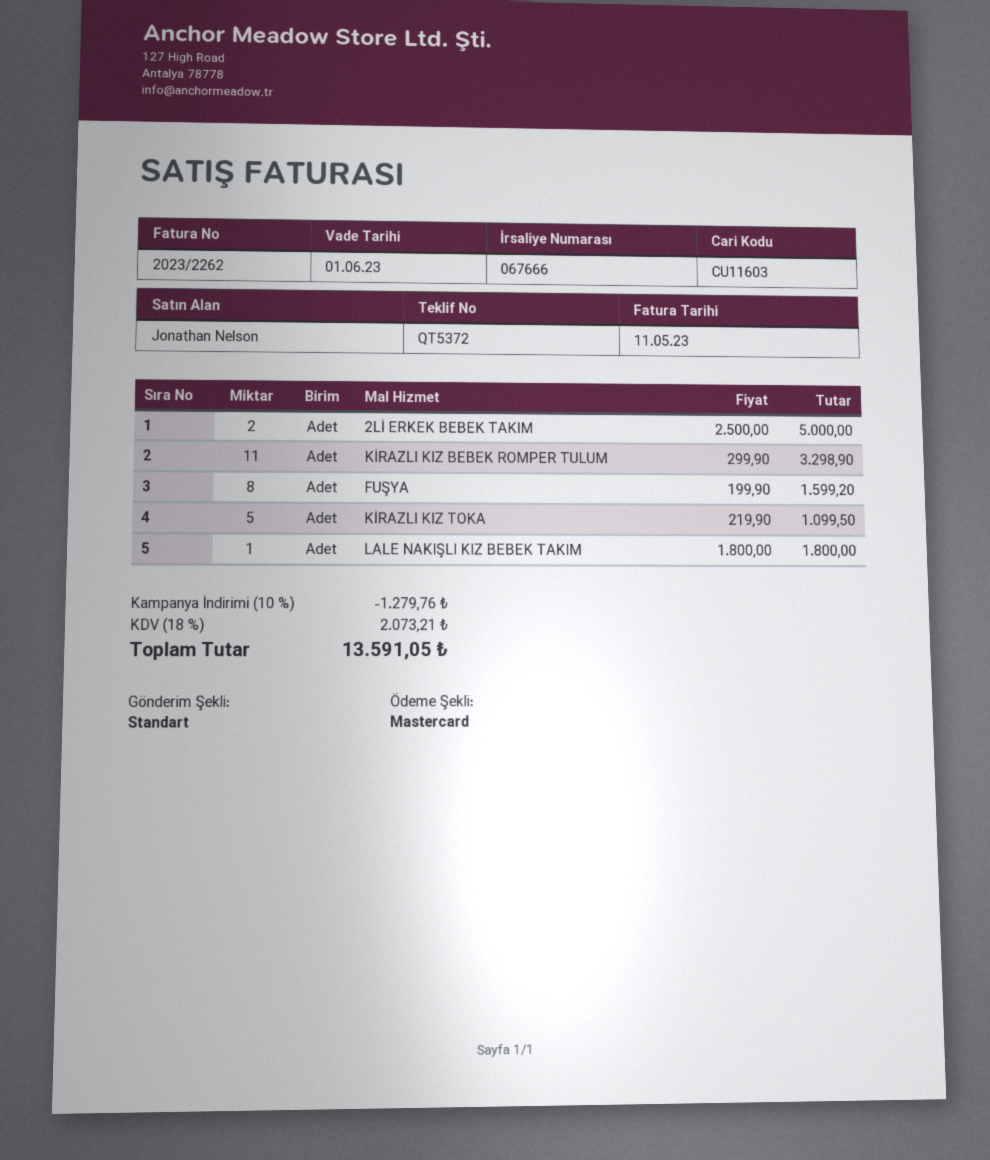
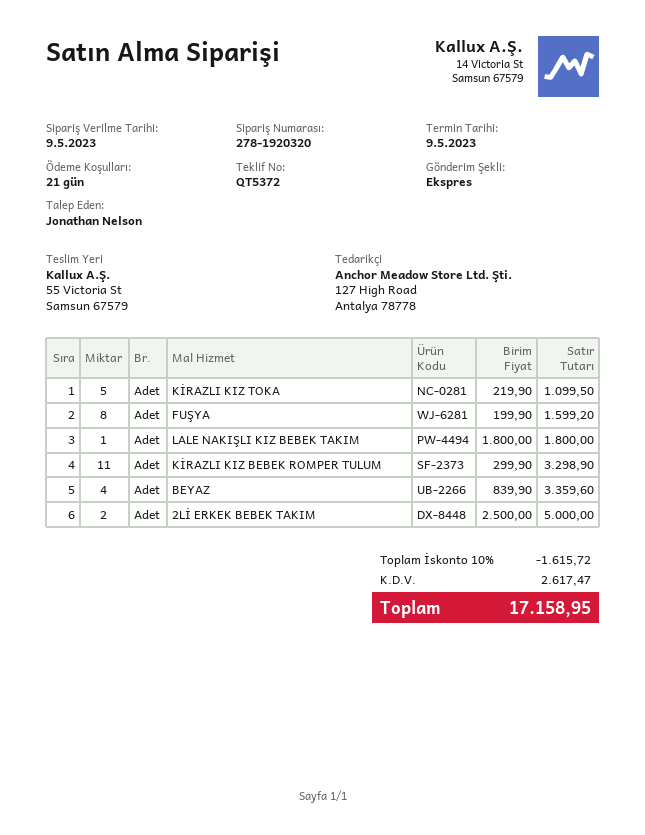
shipping method: standard -> express
BEYAZ: none -> 4 x 839.90 = 3359.60
discount: 10% = 1279.76 -> 10% = 1615.72
tax: 2073.21 -> 2617.47
total: 13591.05 -> 17158.95

